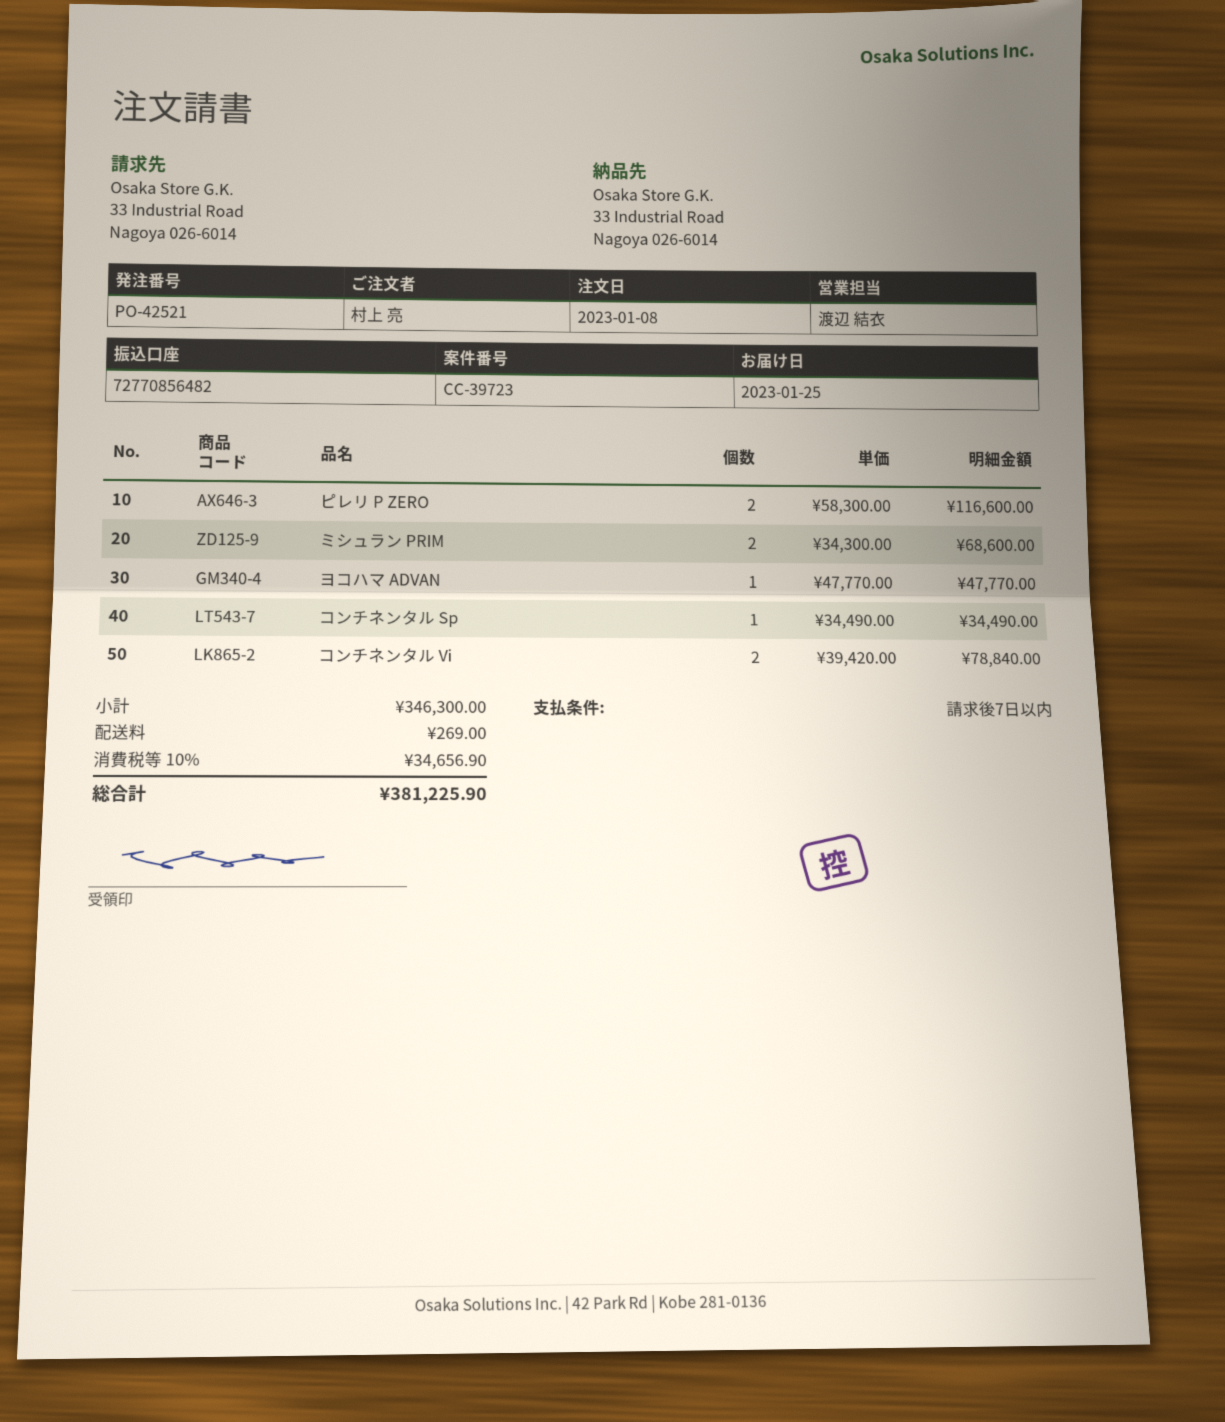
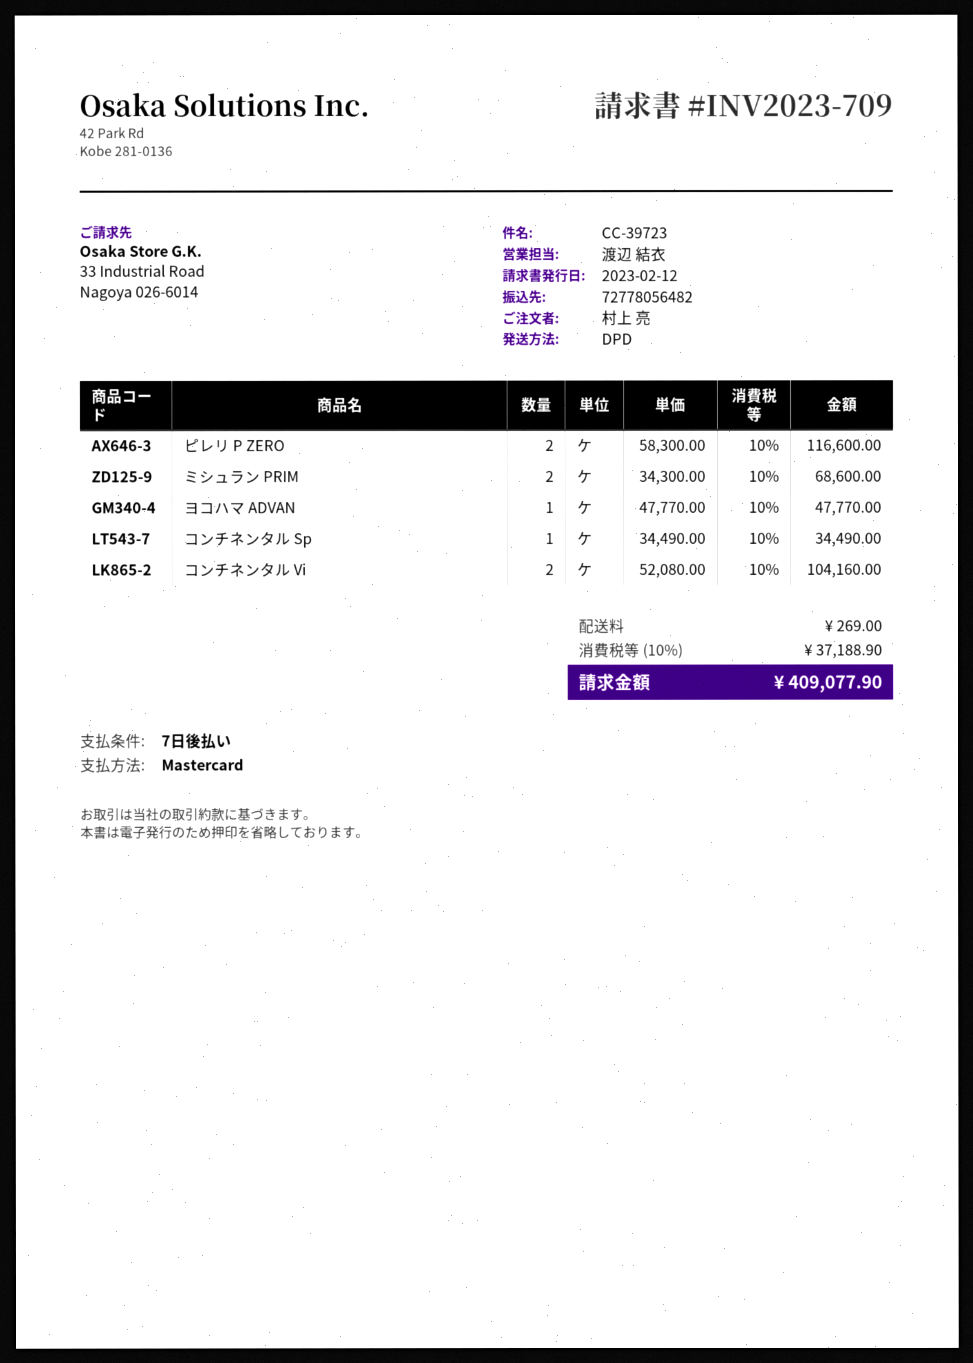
bank account: 72770856482 -> 72778056482
コンチネンタル Vi: 2 x 39420.00 = 78840.00 -> 2 x 52080.00 = 104160.00
tax: 10% = 34656.90 -> 10% = 37188.90
total: 381225.90 -> 409077.90

